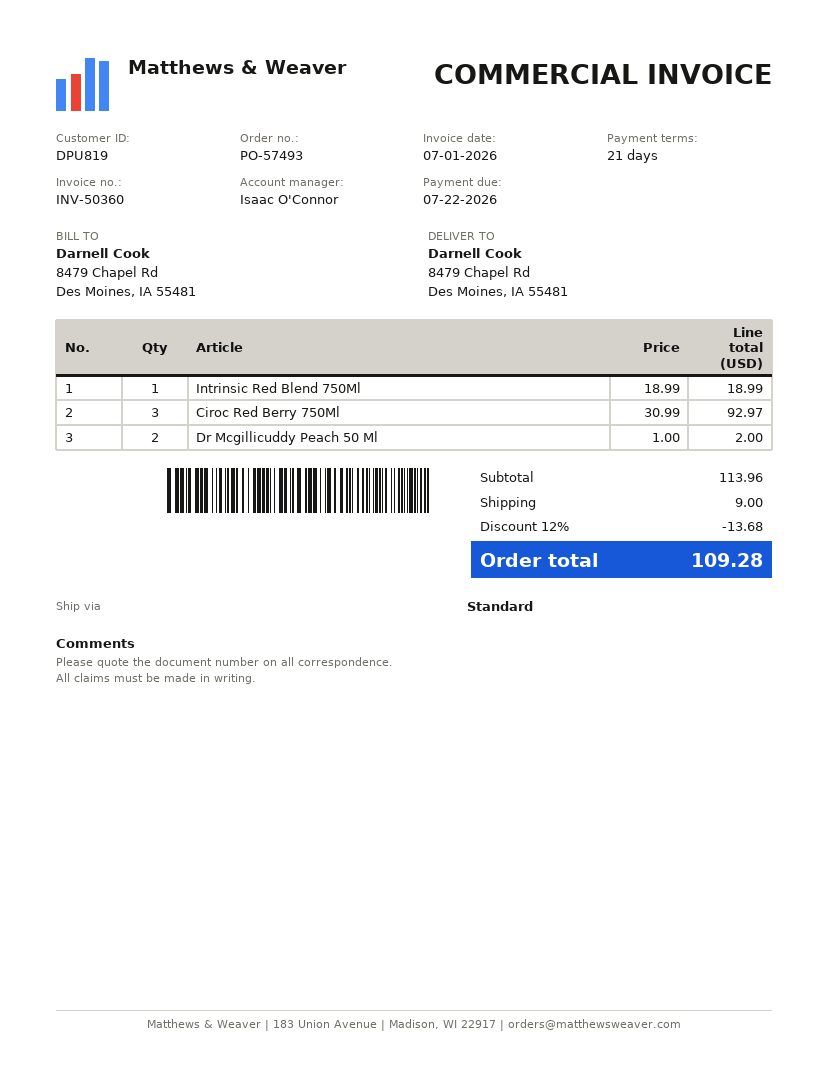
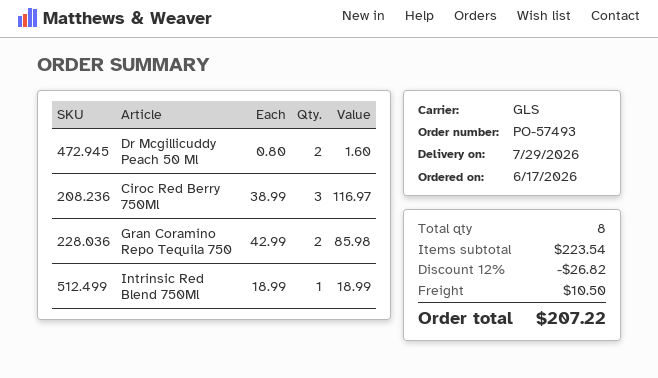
shipping method: standard -> GLS
Ciroc Red Berry 750Ml: 3 x 30.99 = 92.97 -> 3 x 38.99 = 116.97
Dr Mcgillicuddy Peach 50 Ml: 2 x 1.00 = 2.00 -> 2 x 0.80 = 1.60
Gran Coramino Repo Tequila 750: none -> 2 x 42.99 = 85.98
subtotal: 113.96 -> 223.54
discount: 12% = 13.68 -> 12% = 26.82
shipping: 9.00 -> 10.50
total: 109.28 -> 207.22

